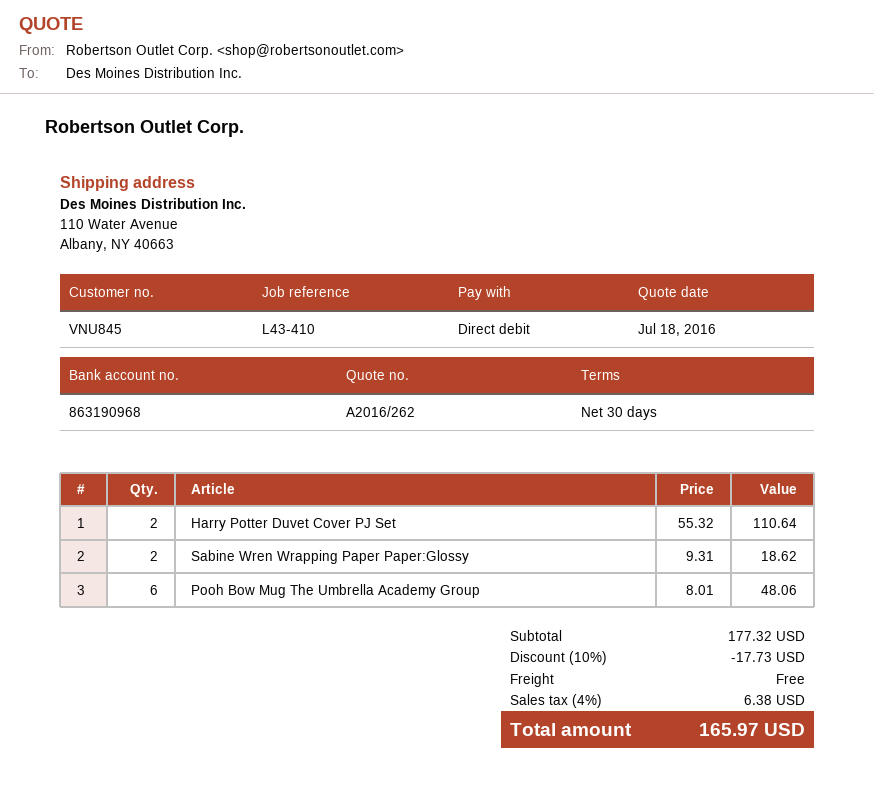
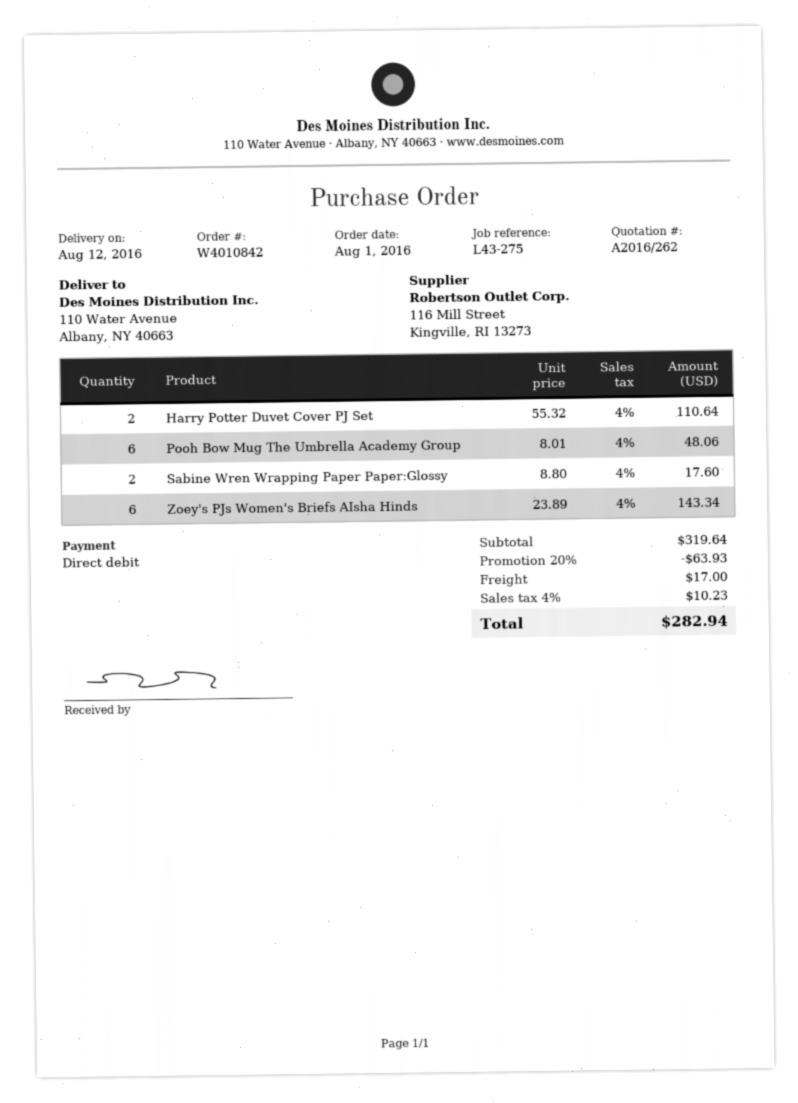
reference: L43-410 -> L43-275
Sabine Wren Wrapping Paper Paper:Glossy: 2 x 9.31 = 18.62 -> 2 x 8.80 = 17.60
Zoey's PJs Women's Briefs AIsha Hinds: none -> 6 x 23.89 = 143.34
subtotal: 177.32 -> 319.64
discount: 10% = 17.73 -> 20% = 63.93
shipping: 0.00 -> 17.00
tax: 4% = 6.38 -> 4% = 10.23
total: 165.97 -> 282.94

